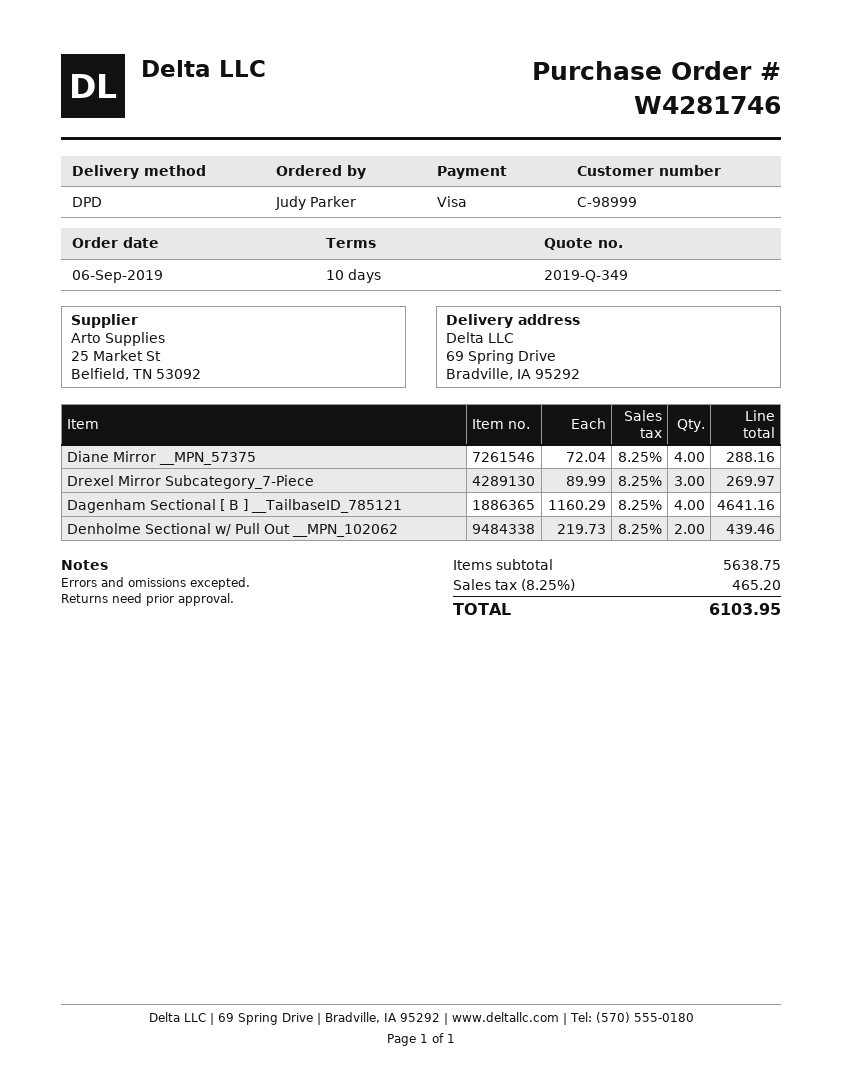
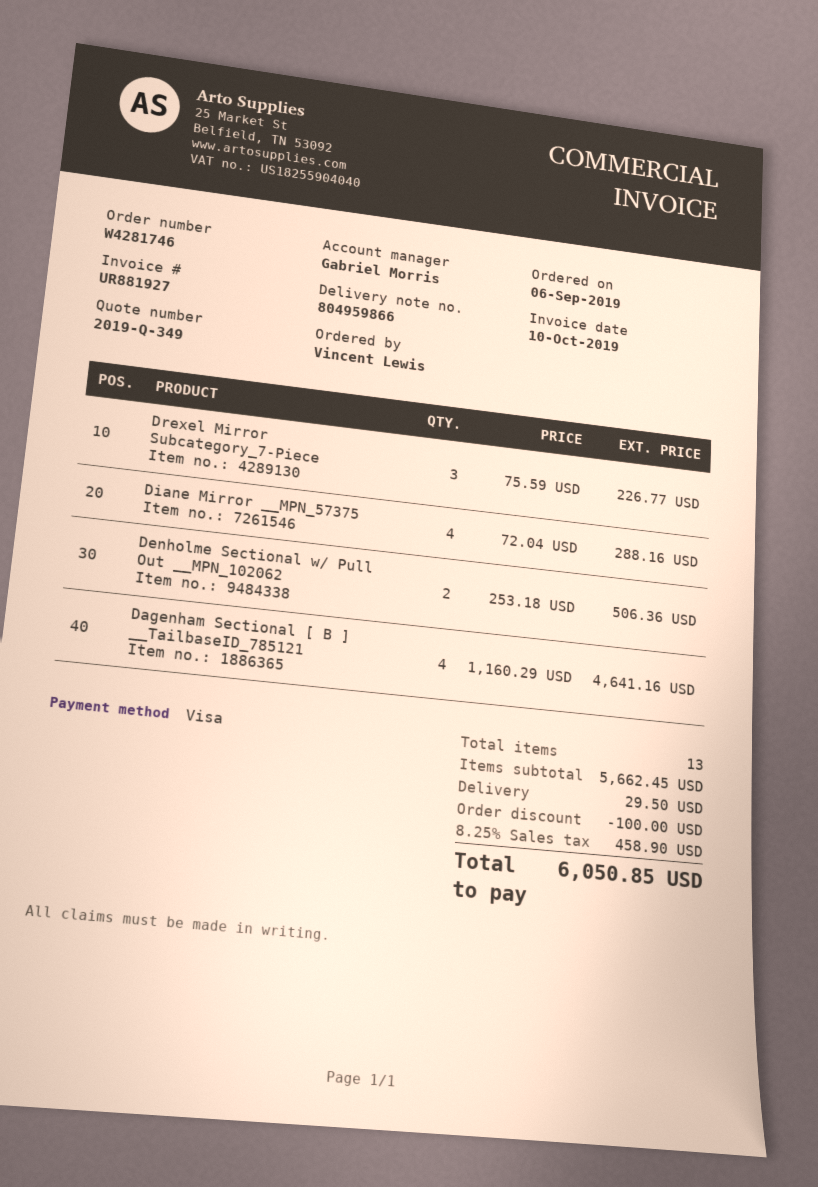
ordered by: Judy Parker -> Vincent Lewis
Drexel Mirror Subcategory_7-Piece: 3 x 89.99 = 269.97 -> 3 x 75.59 = 226.77
Denholme Sectional w/ Pull Out __MPN_102062: 2 x 219.73 = 439.46 -> 2 x 253.18 = 506.36
subtotal: 5638.75 -> 5662.45
discount: none -> 100.00
shipping: none -> 29.50
tax: 8.25% = 465.20 -> 8.25% = 458.90
total: 6103.95 -> 6050.85

